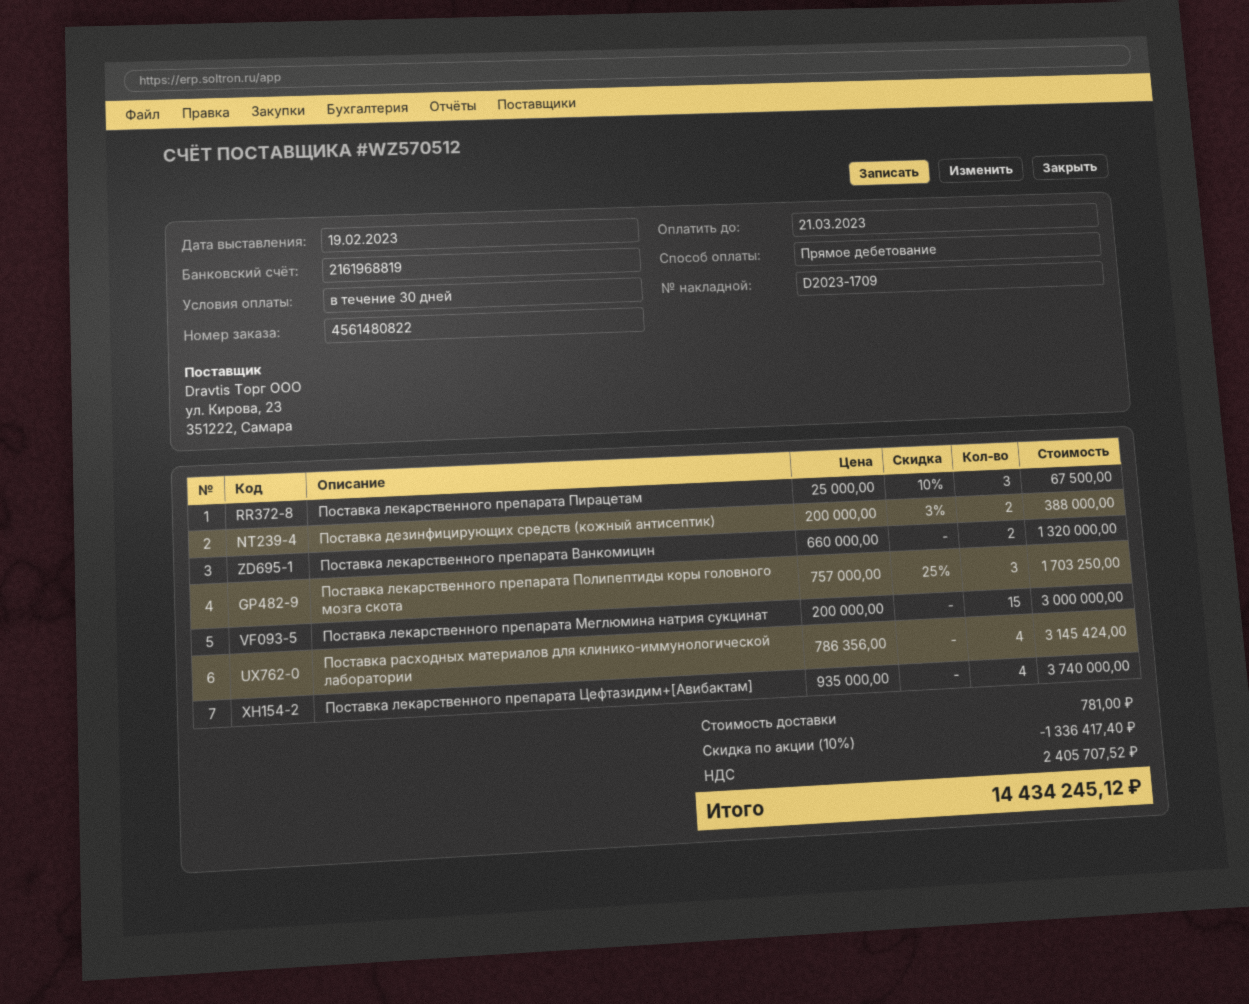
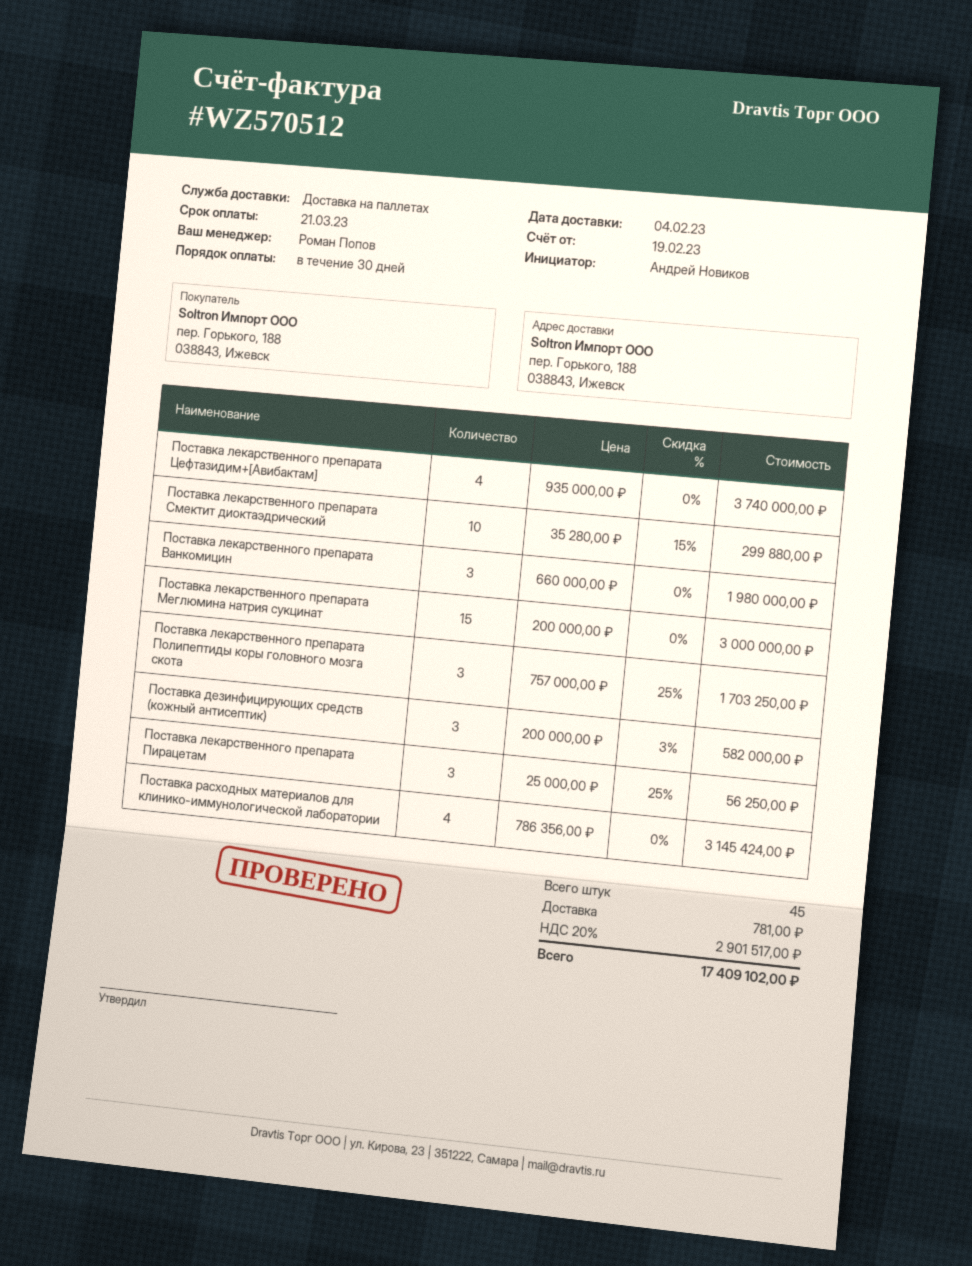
Поставка лекарственного препарата Пирацетам: 3 x 25000.00 - 10% = 67500.00 -> 3 x 25000.00 - 25% = 56250.00
Поставка дезинфицирующих средств (кожный антисептик): 2 x 200000.00 - 3% = 388000.00 -> 3 x 200000.00 - 3% = 582000.00
Поставка лекарственного препарата Ванкомицин: 2 x 660000.00 = 1320000.00 -> 3 x 660000.00 = 1980000.00
Поставка лекарственного препарата Смектит диоктаэдрический: none -> 10 x 35280.00 - 15% = 299880.00
discount: 10% = 1336417.40 -> none
tax: 2405707.52 -> 2901517.00
total: 14434245.12 -> 17409102.00

